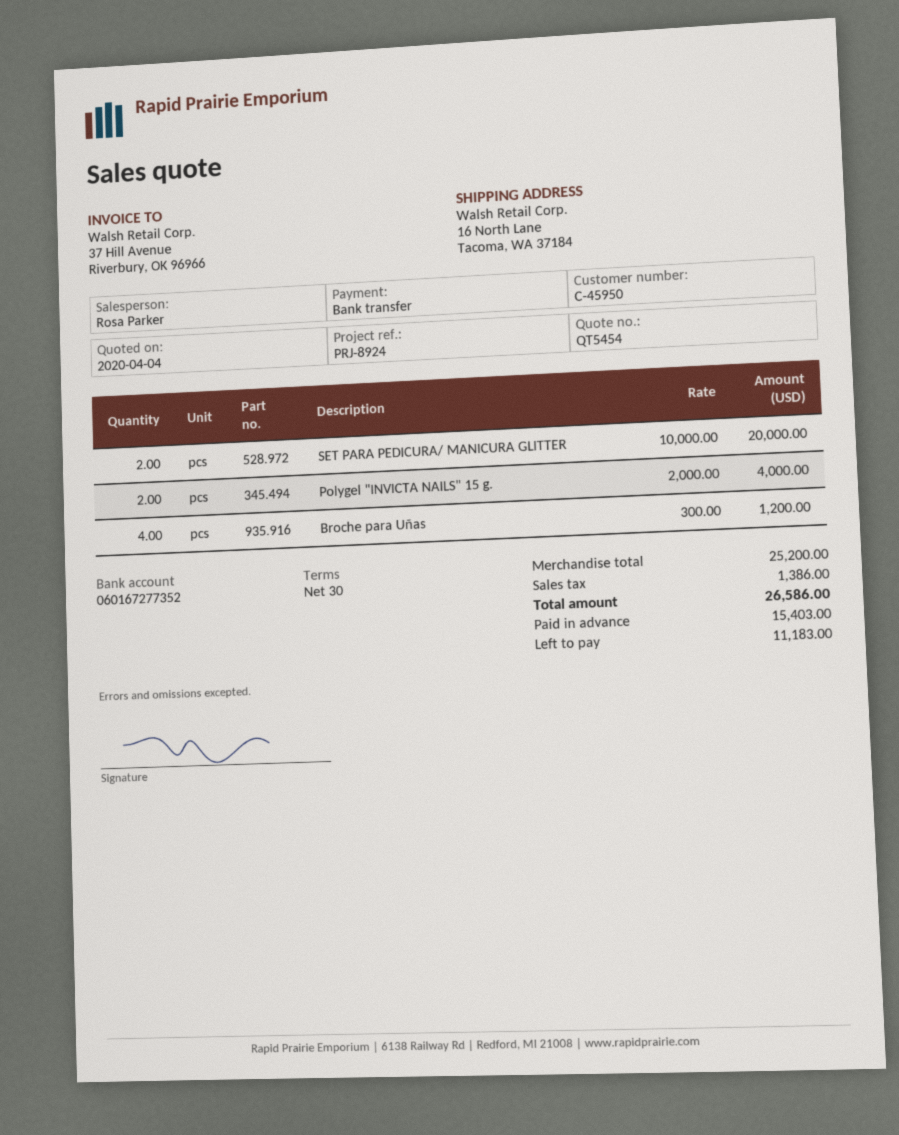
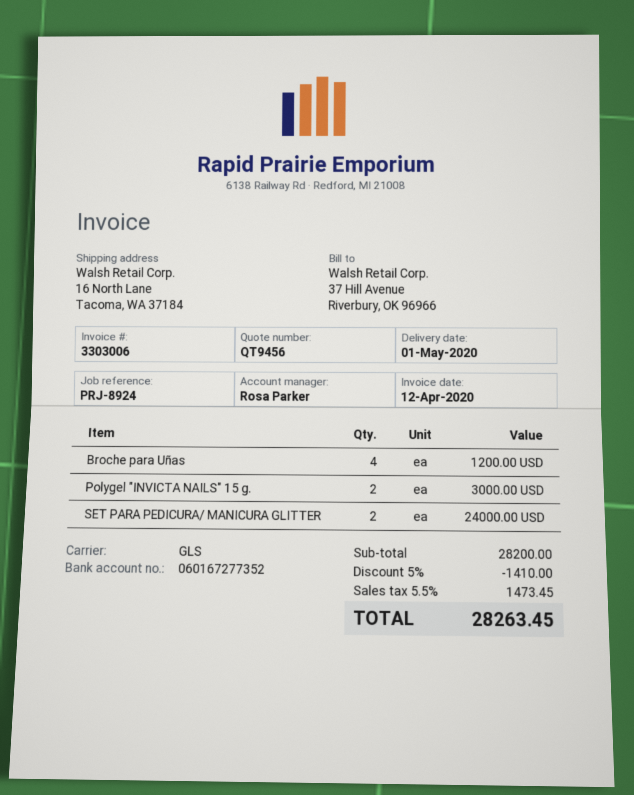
quote number: QT5454 -> QT9456
SET PARA PEDICURA/ MANICURA GLITTER: 2 for 20000.00 -> 2 for 24000.00
Polygel "INVICTA NAILS" 15 g.: 2 for 4000.00 -> 2 for 3000.00
subtotal: 25200.00 -> 28200.00
discount: none -> 5% = 1410.00
tax: 1386.00 -> 1473.45
total: 26586.00 -> 28263.45

